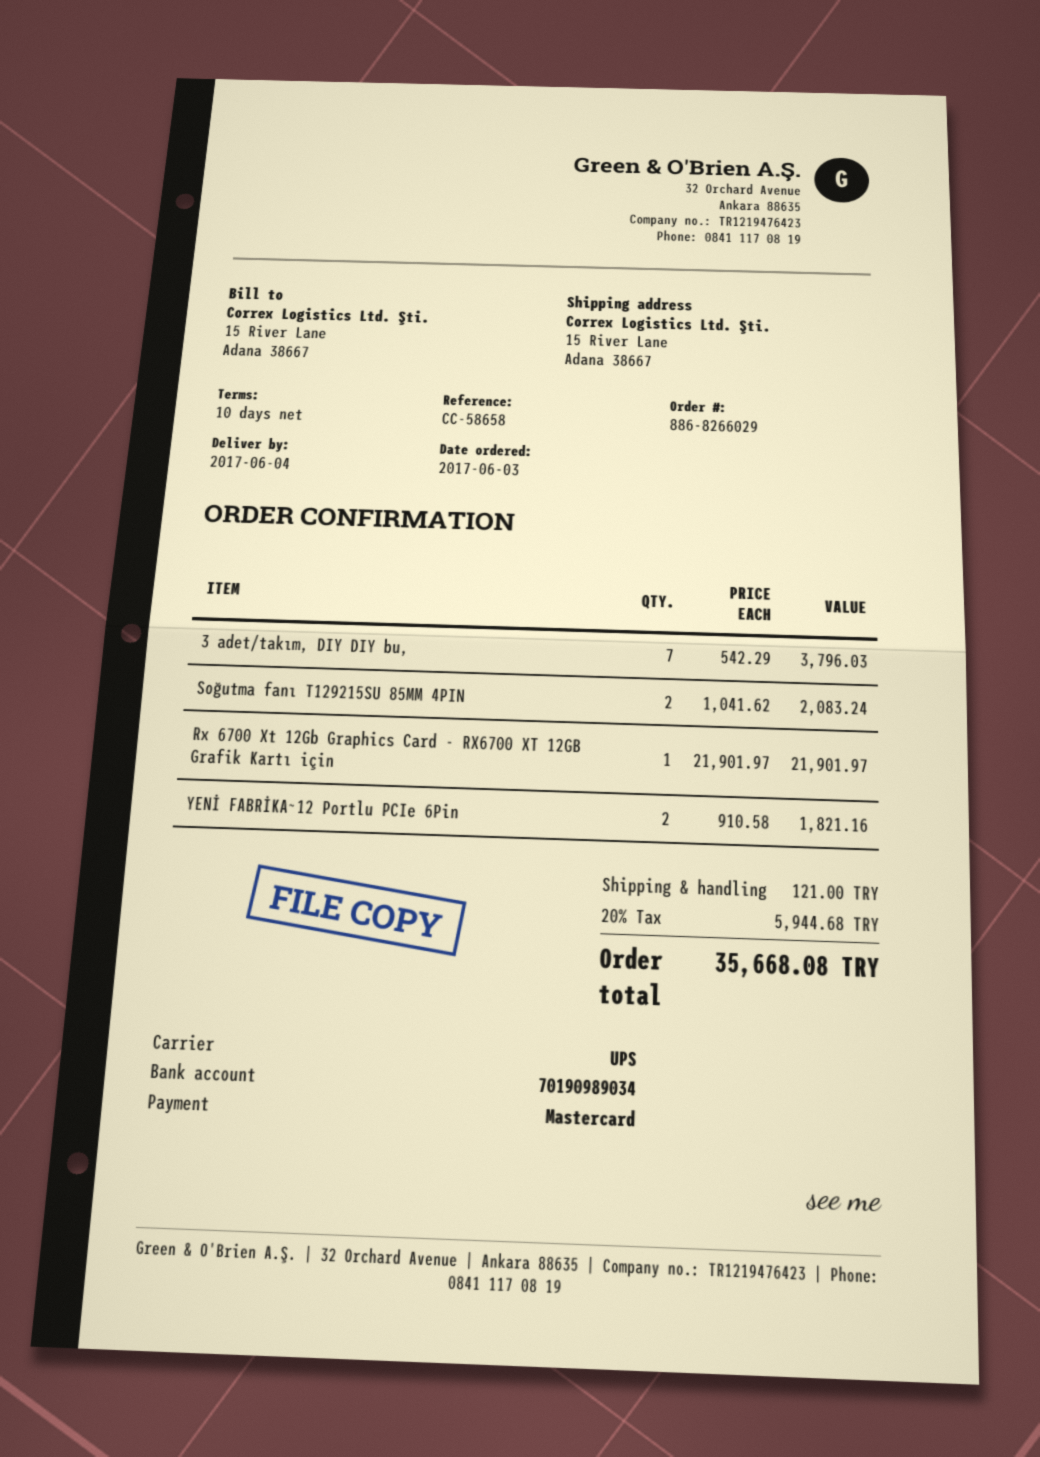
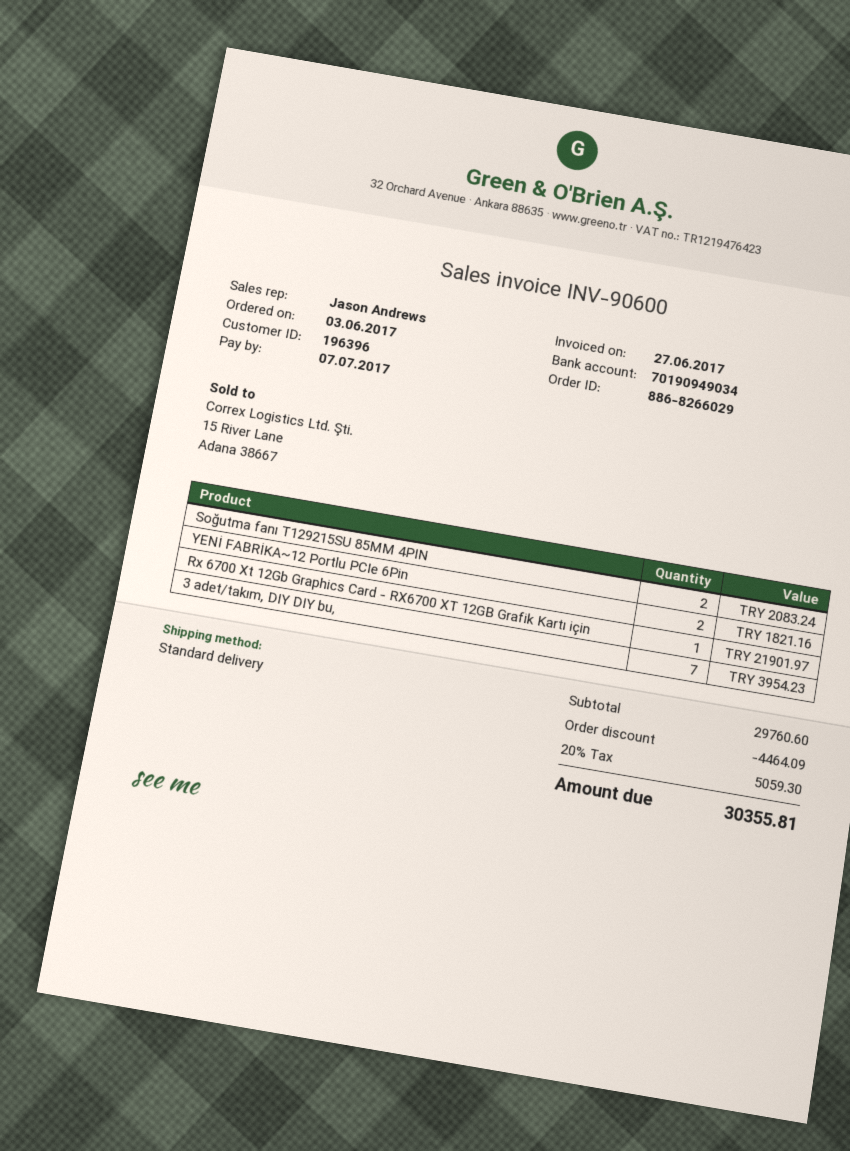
bank account: 70190989034 -> 70190949034
shipping method: UPS -> standard
3 adet/takım, DIY DIY bu,: 7 for 3796.03 -> 7 for 3954.23
discount: none -> 4464.09
shipping: 121.00 -> none
tax: 20% = 5944.68 -> 20% = 5059.30
total: 35668.08 -> 30355.81

